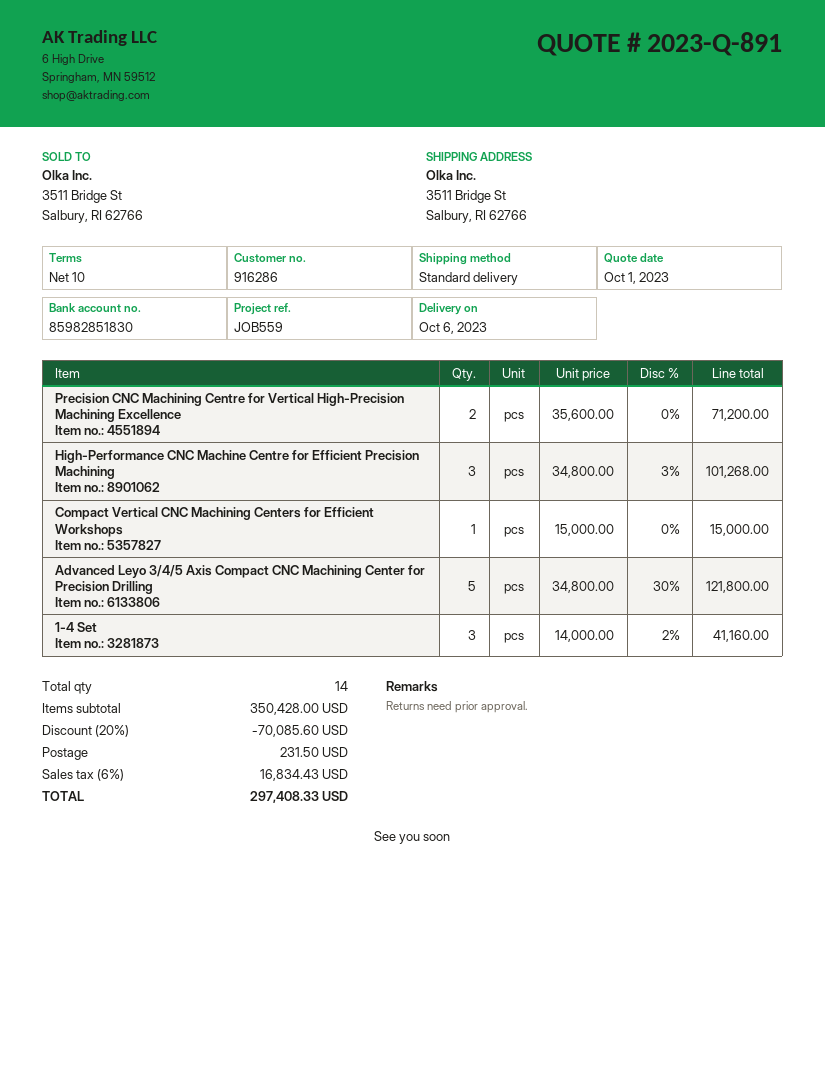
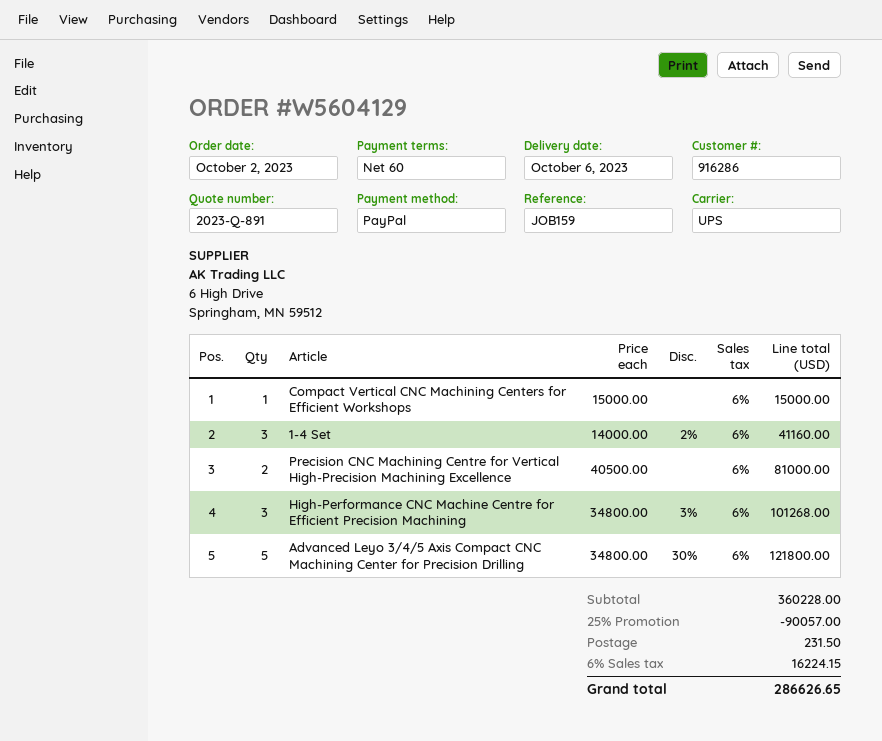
payment terms: 10 days -> 60 days
reference: JOB559 -> JOB159
shipping method: standard -> UPS
Precision CNC Machining Centre for Vertical High-Precision Machining Excellence: 2 x 35600.00 = 71200.00 -> 2 x 40500.00 = 81000.00
subtotal: 350428.00 -> 360228.00
discount: 20% = 70085.60 -> 25% = 90057.00
tax: 6% = 16834.43 -> 6% = 16224.15
total: 297408.33 -> 286626.65

